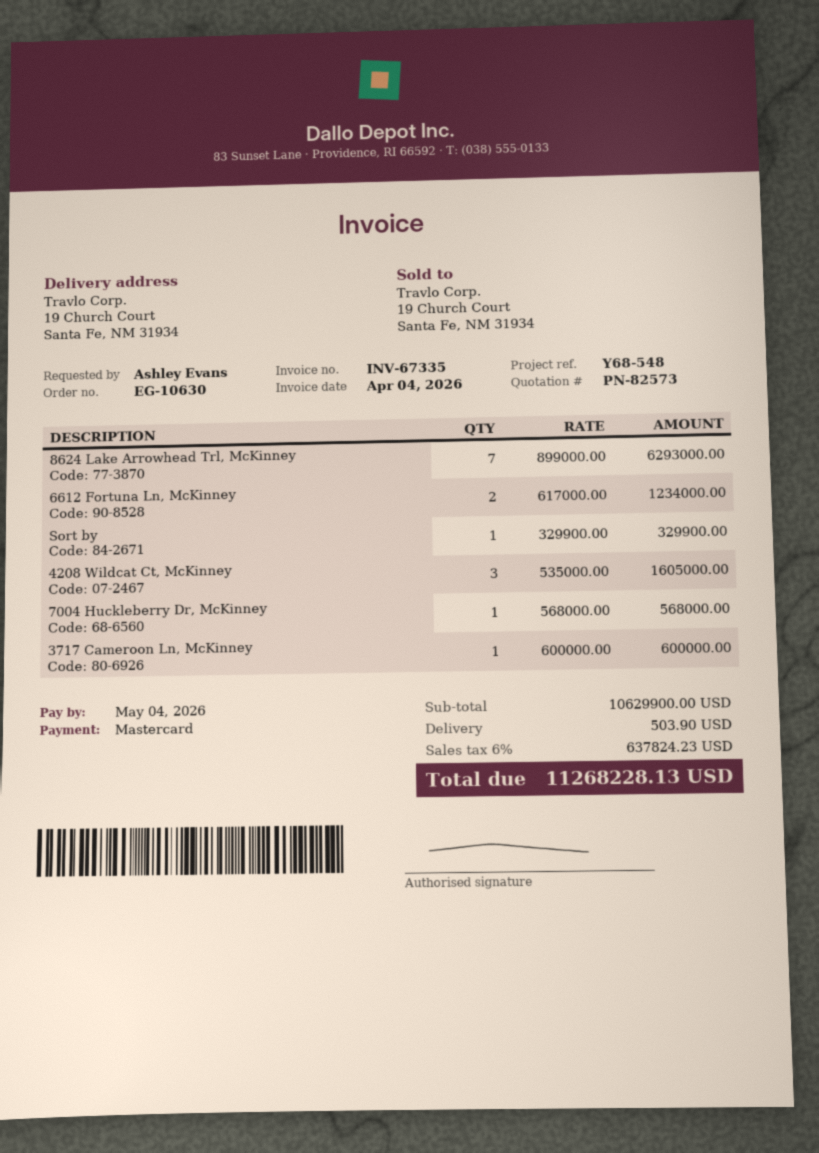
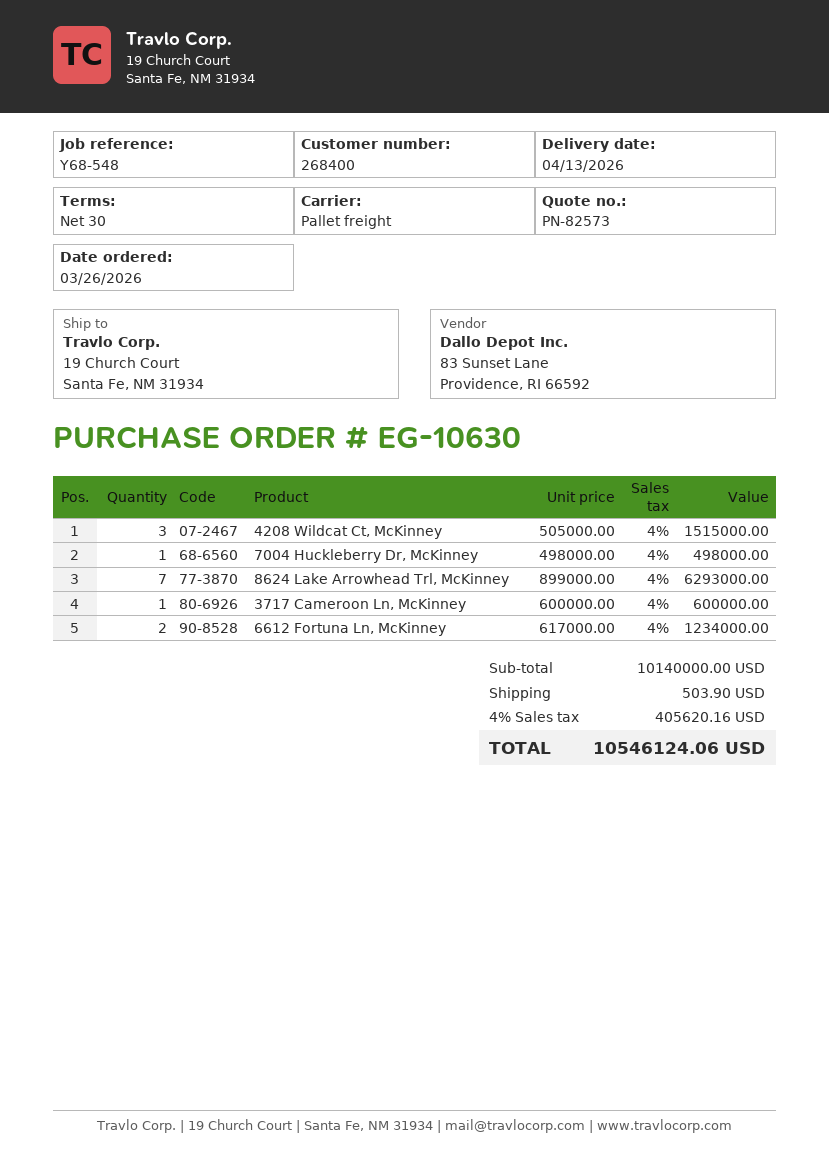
Sort by: 1 x 329900.00 = 329900.00 -> none
4208 Wildcat Ct, McKinney: 3 x 535000.00 = 1605000.00 -> 3 x 505000.00 = 1515000.00
7004 Huckleberry Dr, McKinney: 1 x 568000.00 = 568000.00 -> 1 x 498000.00 = 498000.00
subtotal: 10629900.00 -> 10140000.00
tax: 6% = 637824.23 -> 4% = 405620.16
total: 11268228.13 -> 10546124.06

